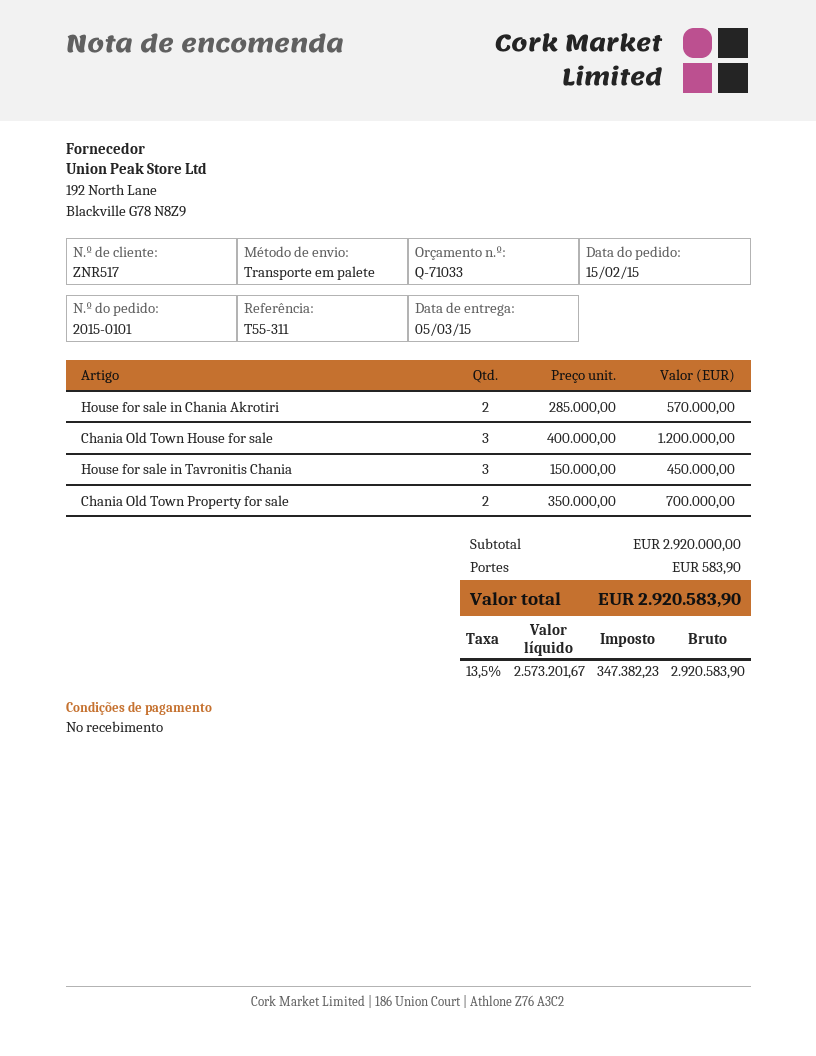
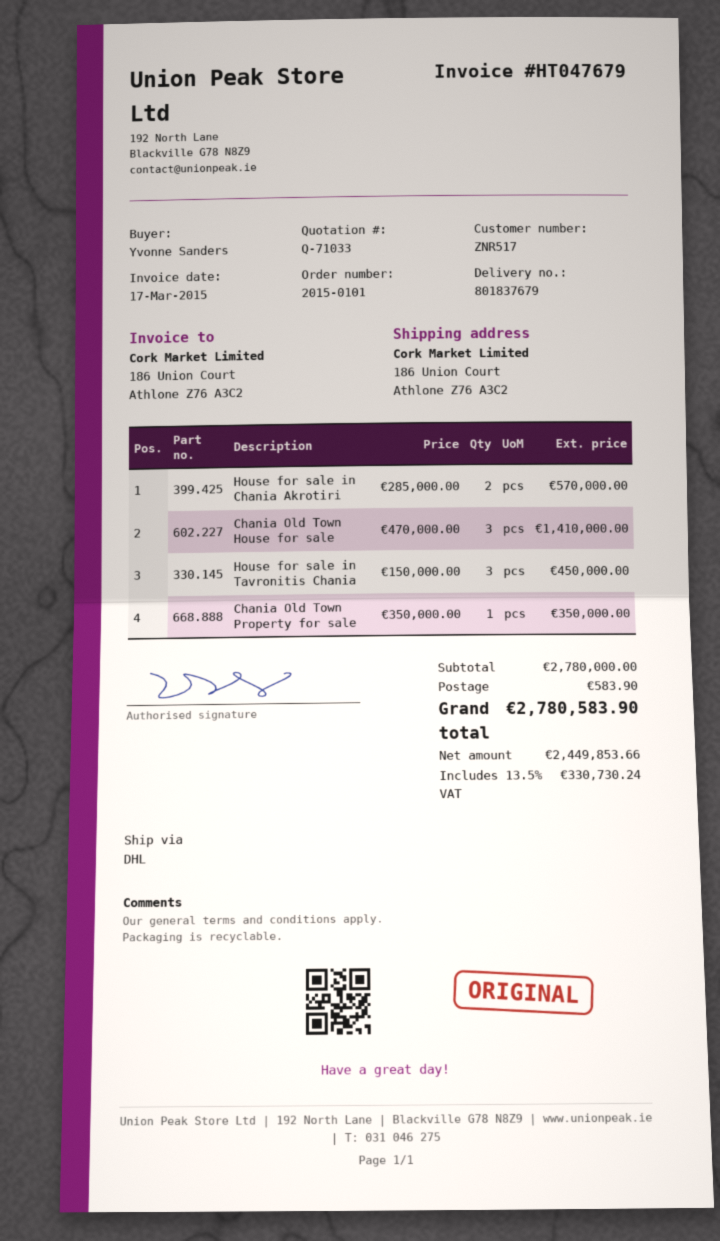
shipping method: pallet freight -> DHL
Chania Old Town House for sale: 3 x 400000.00 = 1200000.00 -> 3 x 470000.00 = 1410000.00
Chania Old Town Property for sale: 2 x 350000.00 = 700000.00 -> 1 x 350000.00 = 350000.00
subtotal: 2920000.00 -> 2780000.00
net: 2573201.67 -> 2449853.66
tax: 13.5% = 347382.23 -> 13.5% = 330730.24
total: 2920583.90 -> 2780583.90

